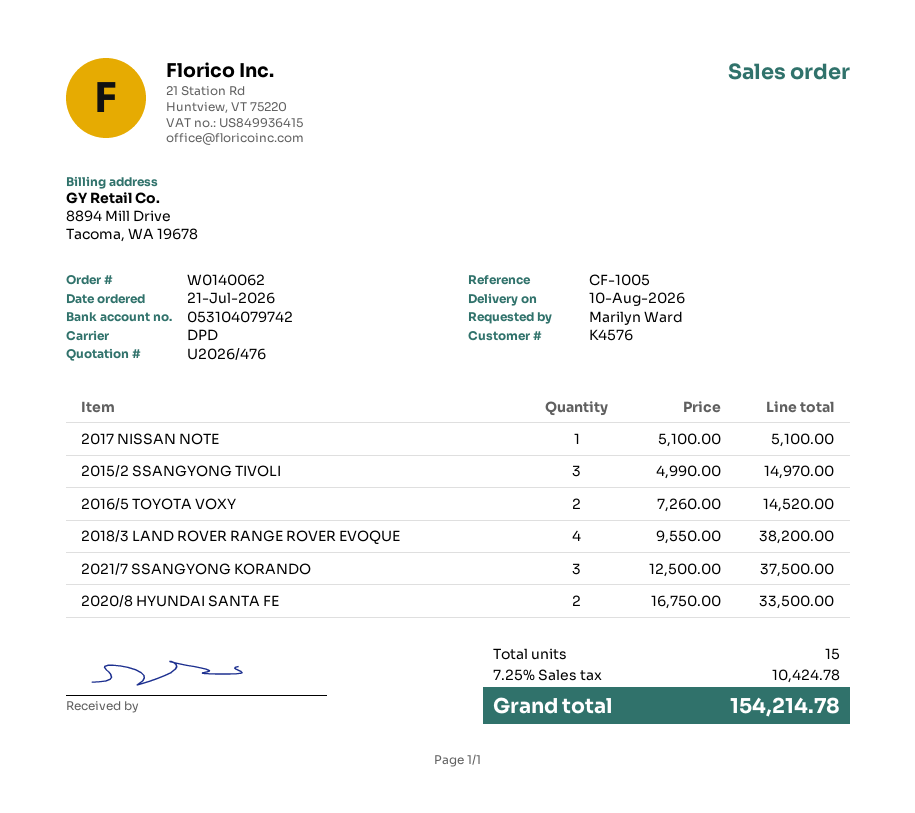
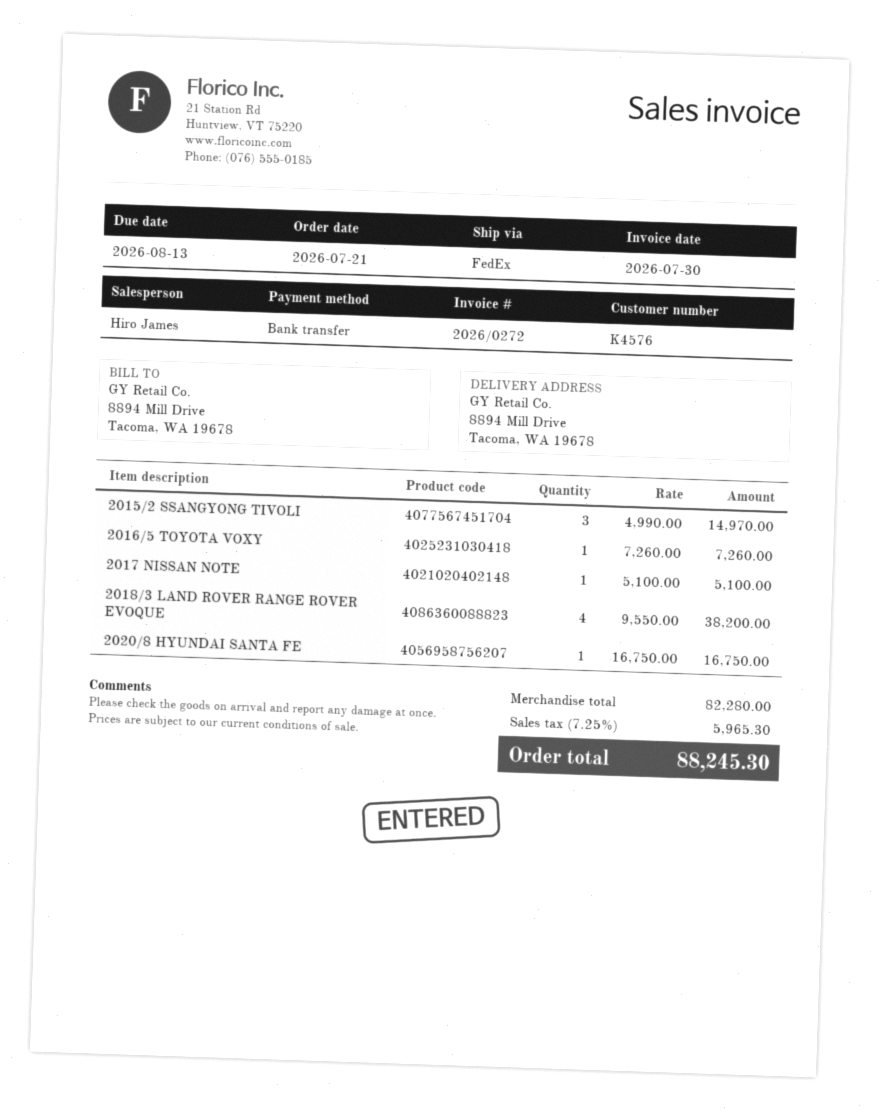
shipping method: DPD -> FedEx
2016/5 TOYOTA VOXY: 2 x 7260.00 = 14520.00 -> 1 x 7260.00 = 7260.00
2021/7 SSANGYONG KORANDO: 3 x 12500.00 = 37500.00 -> none
2020/8 HYUNDAI SANTA FE: 2 x 16750.00 = 33500.00 -> 1 x 16750.00 = 16750.00
tax: 7.25% = 10424.78 -> 7.25% = 5965.30
total: 154214.78 -> 88245.30

